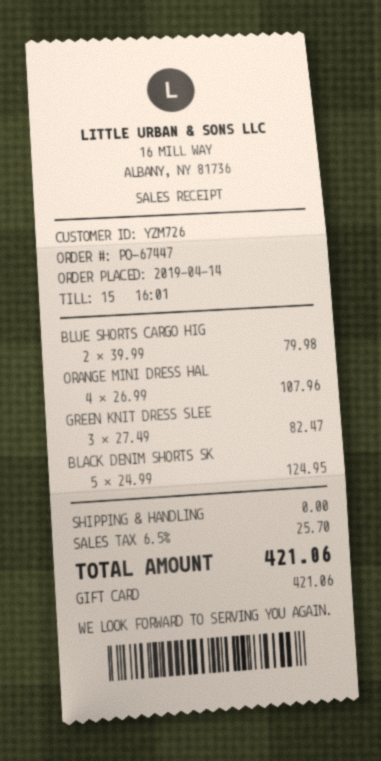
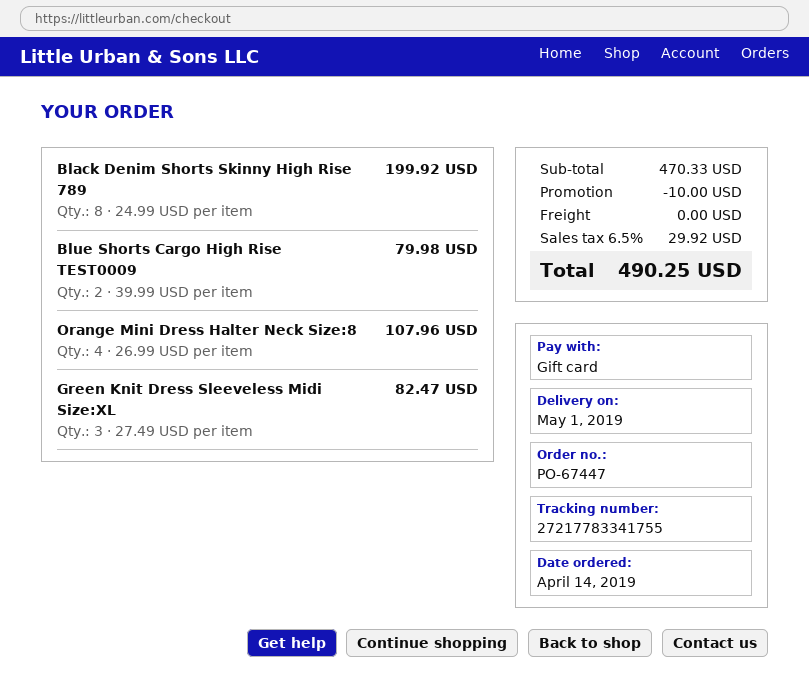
BLACK DENIM SHORTS SK: 5 x 24.99 = 124.95 -> 8 x 24.99 = 199.92
discount: none -> 10.00
tax: 6.5% = 25.70 -> 6.5% = 29.92
total: 421.06 -> 490.25

